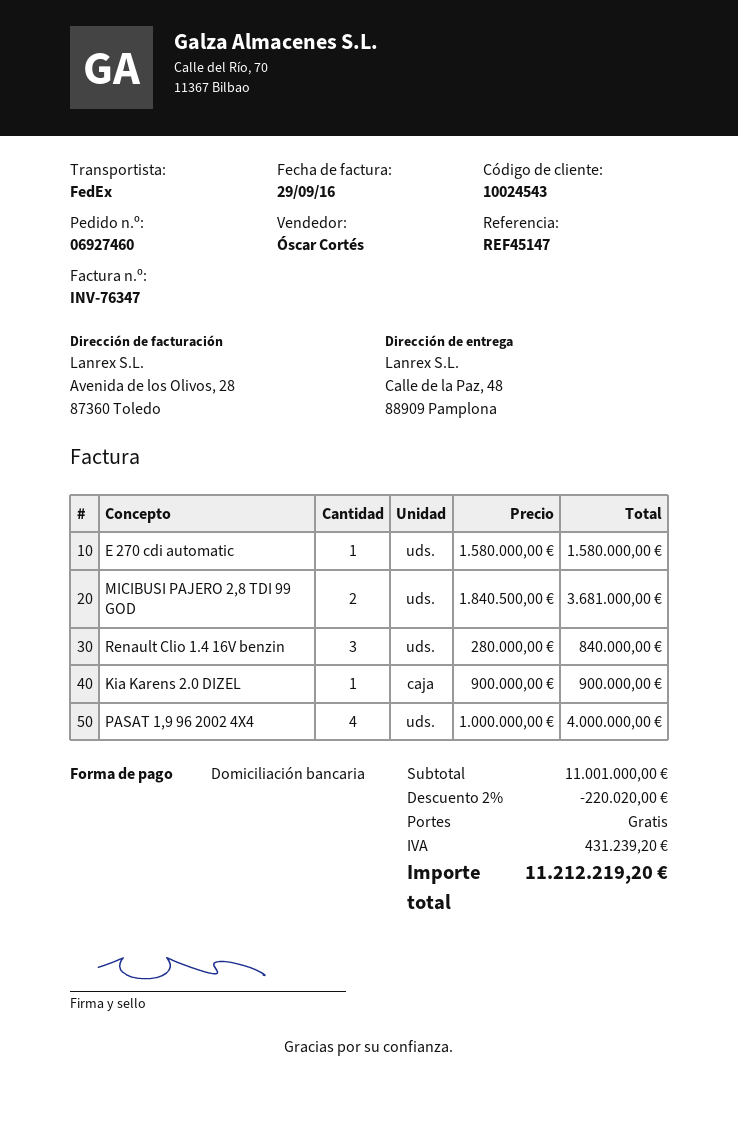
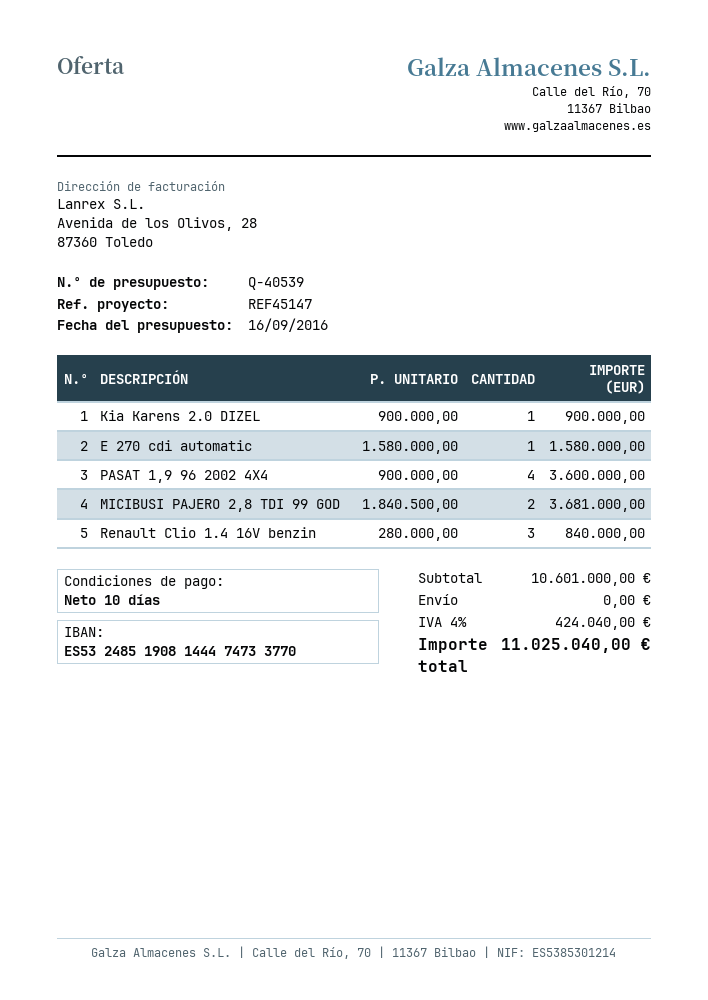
PASAT 1,9 96 2002 4X4: 4 x 1000000.00 = 4000000.00 -> 4 x 900000.00 = 3600000.00
subtotal: 11001000.00 -> 10601000.00
discount: 2% = 220020.00 -> none
tax: 431239.20 -> 424040.00
total: 11212219.20 -> 11025040.00

